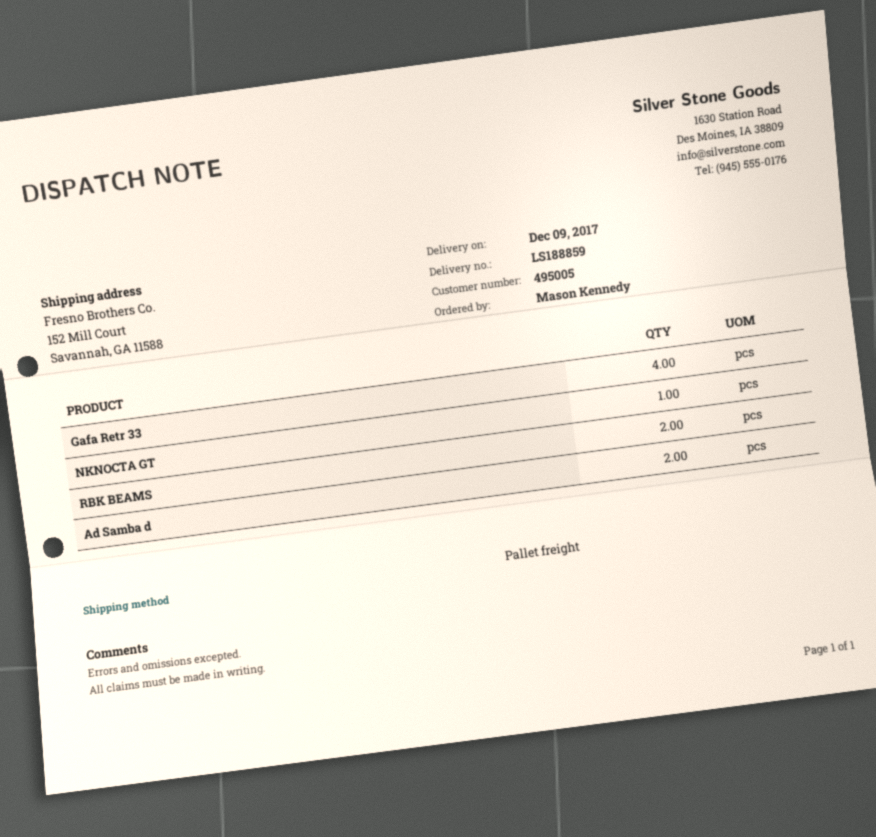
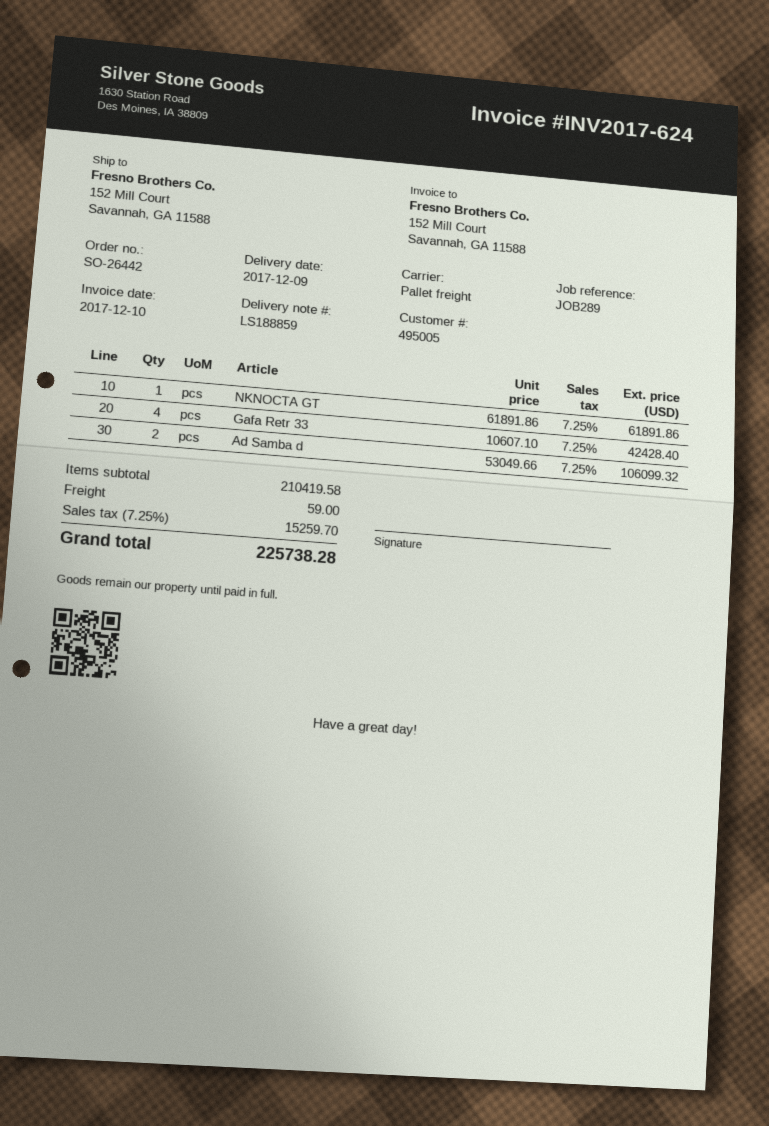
RBK BEAMS: 2 -> none

